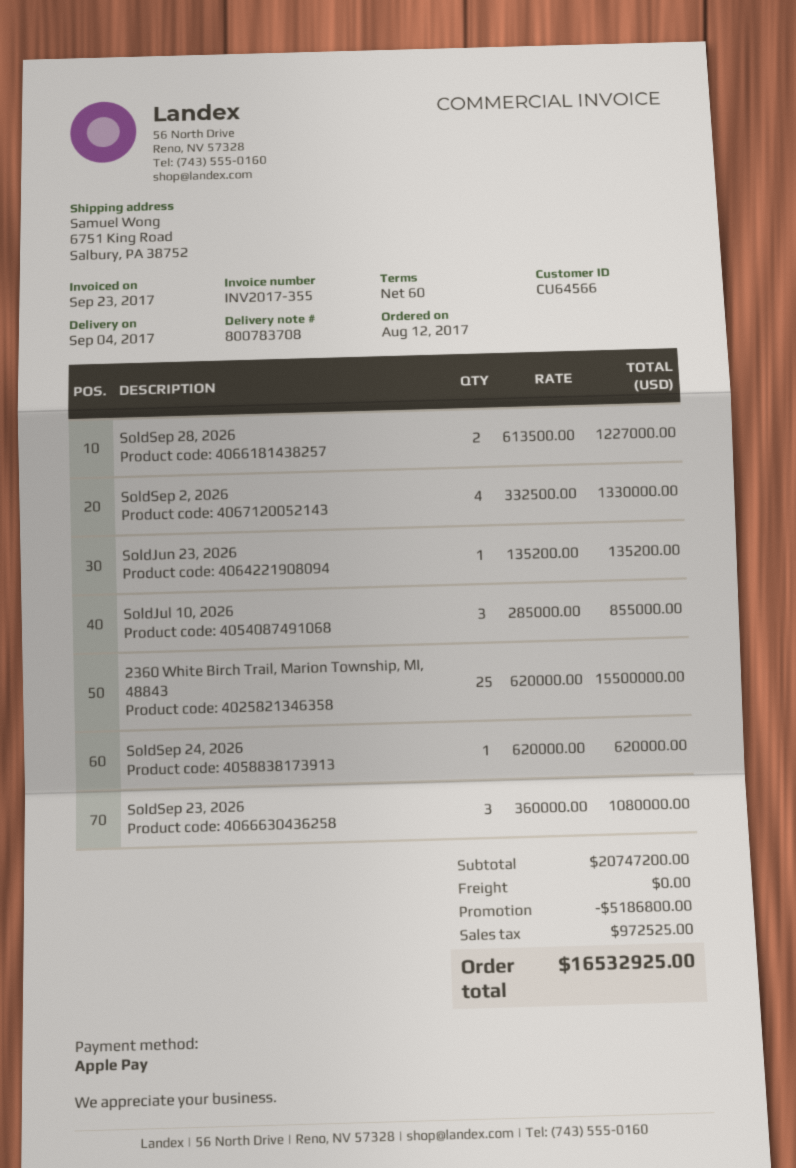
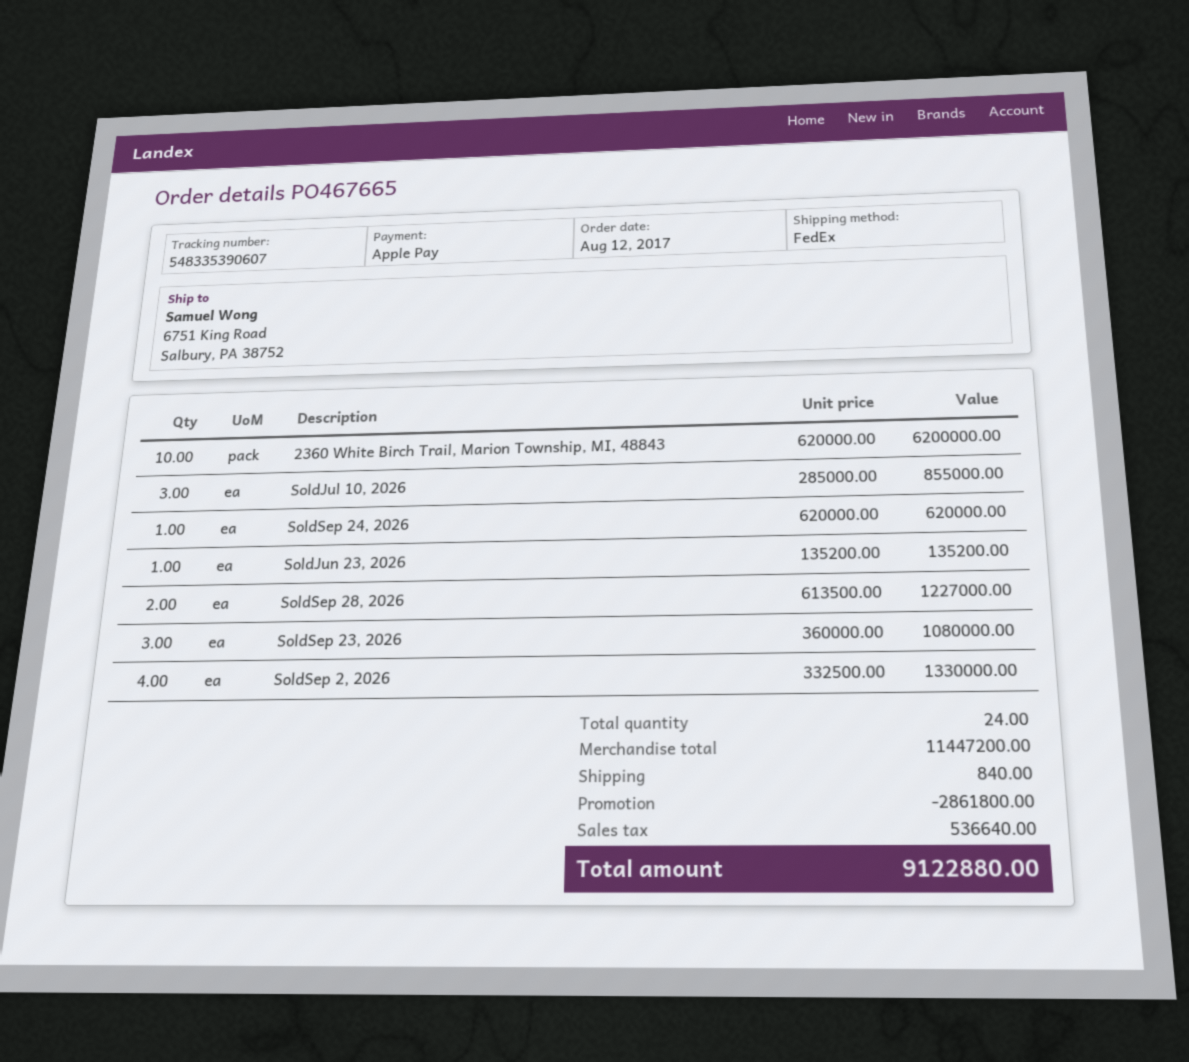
2360 White Birch Trail, Marion Township, MI, 48843: 25 x 620000.00 = 15500000.00 -> 10 x 620000.00 = 6200000.00
subtotal: 20747200.00 -> 11447200.00
discount: 5186800.00 -> 2861800.00
shipping: 0.00 -> 840.00
tax: 972525.00 -> 536640.00
total: 16532925.00 -> 9122880.00

